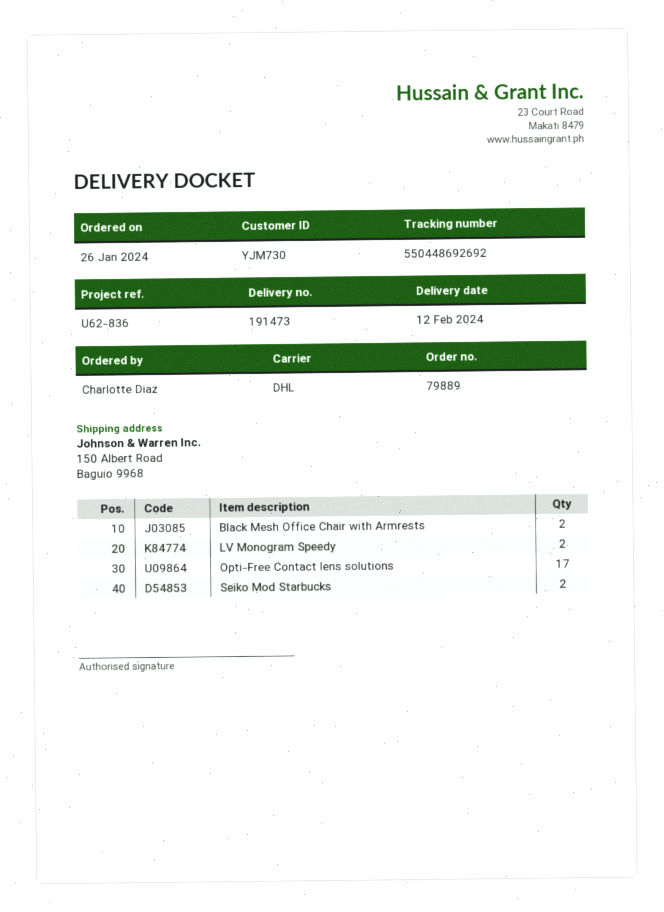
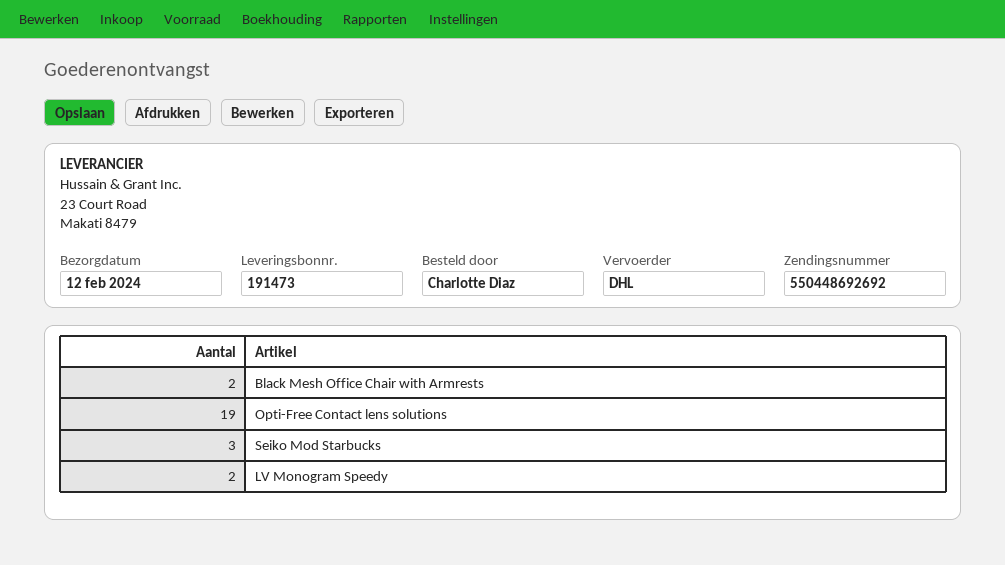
Opti-Free Contact lens solutions: 17 -> 19
Seiko Mod Starbucks: 2 -> 3

